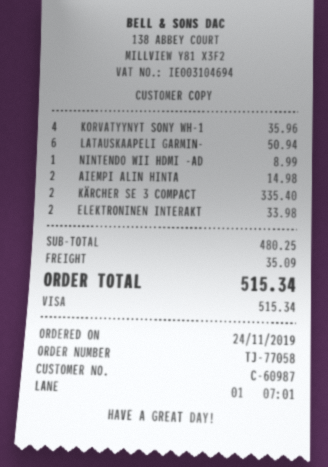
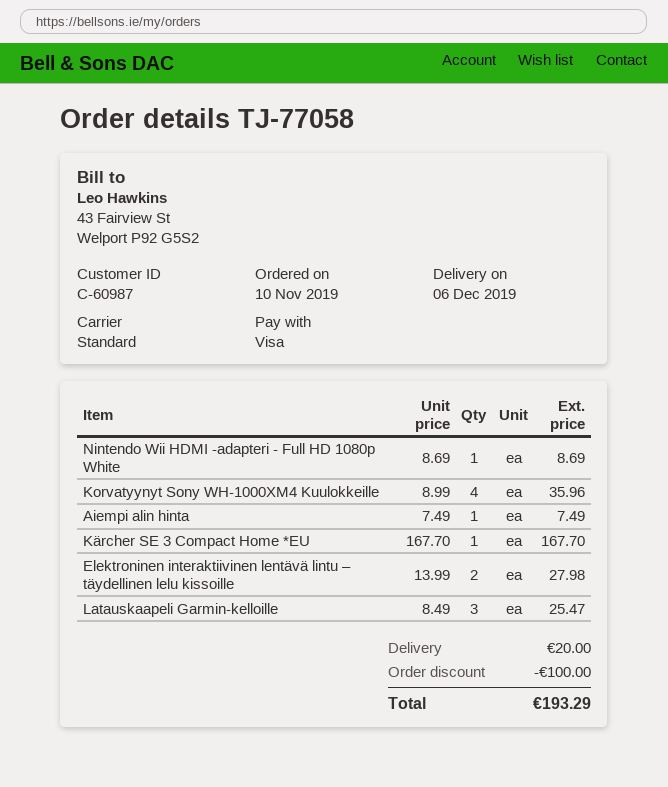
order date: 2019-11-24 -> 2019-11-10
LATAUSKAAPELI GARMIN-: 6 for 50.94 -> 3 for 25.47
NINTENDO WII HDMI -AD: 1 for 8.99 -> 1 for 8.69
AIEMPI ALIN HINTA: 2 for 14.98 -> 1 for 7.49
KÄRCHER SE 3 COMPACT: 2 for 335.40 -> 1 for 167.70
ELEKTRONINEN INTERAKT: 2 for 33.98 -> 2 for 27.98
discount: none -> 100.00
shipping: 35.09 -> 20.00
total: 515.34 -> 193.29

